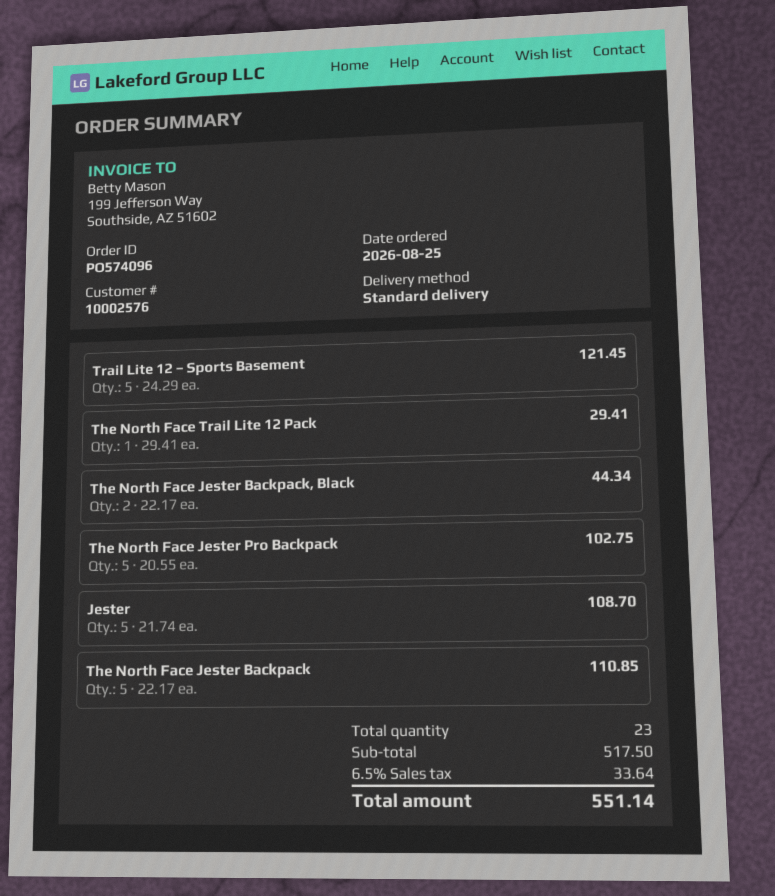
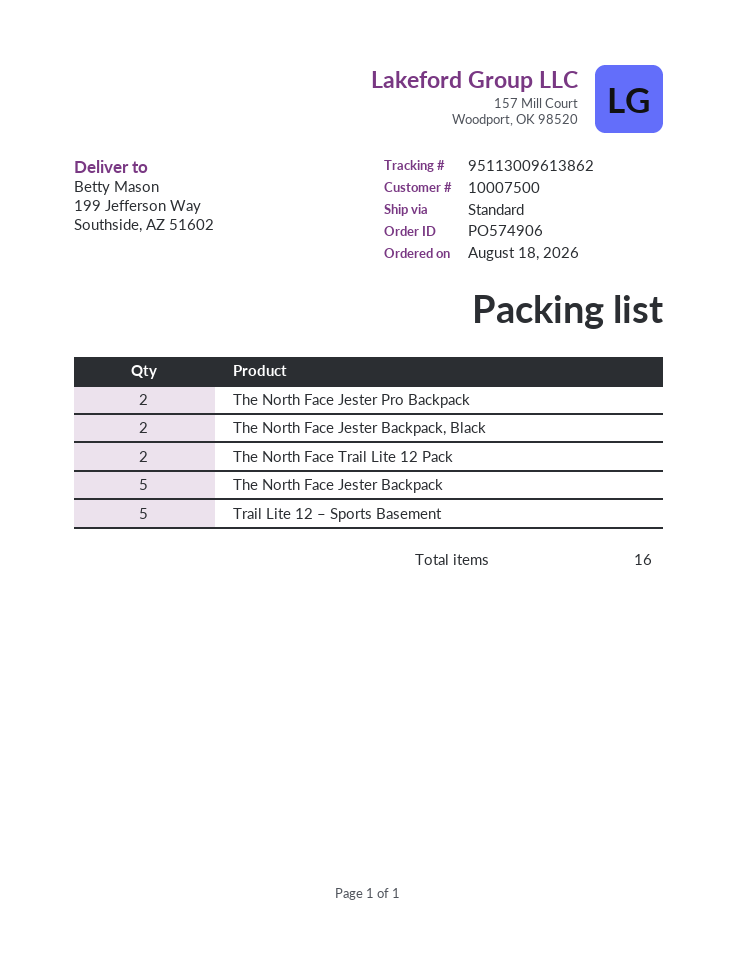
order number: PO574096 -> PO574906
order date: 2026-08-25 -> 2026-08-18
customer number: 10002576 -> 10007500
The North Face Trail Lite 12 Pack: 1 -> 2
The North Face Jester Pro Backpack: 5 -> 2
Jester: 5 -> none
total quantity: 23 -> 16

